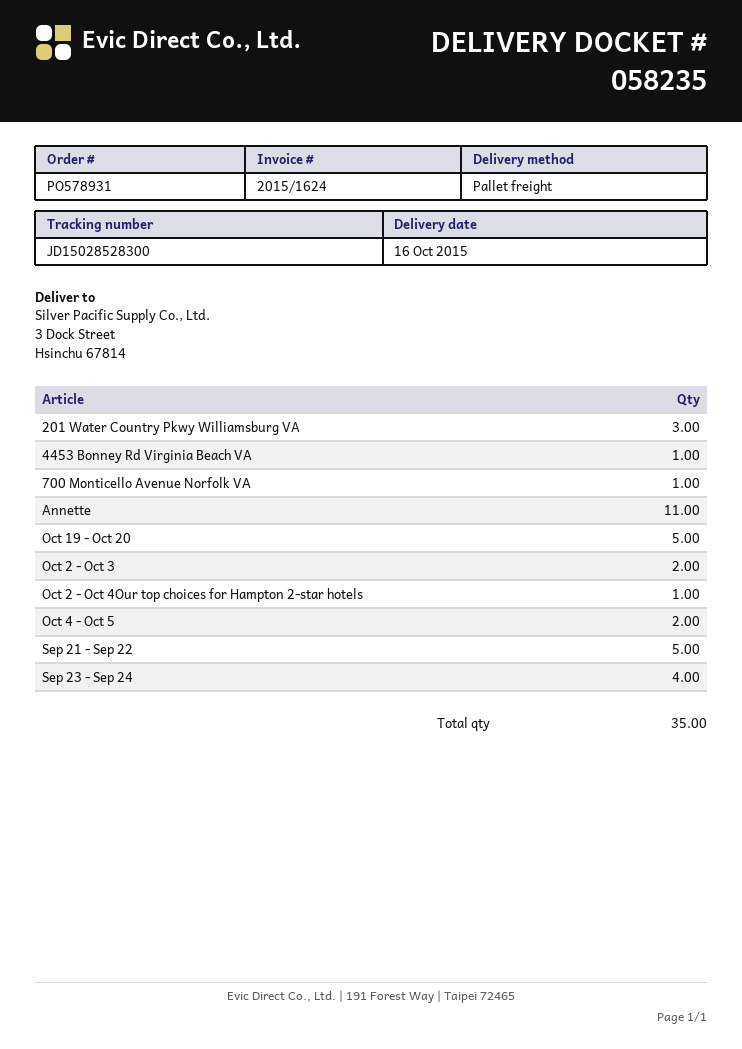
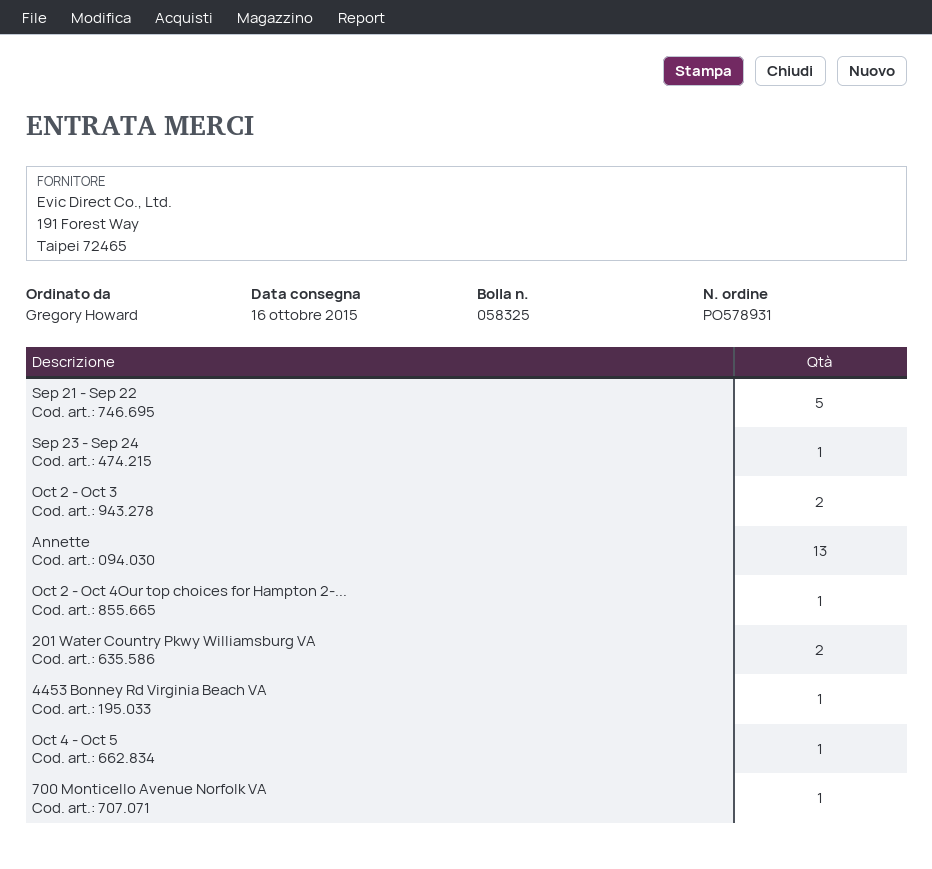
delivery note number: 058235 -> 058325
201 Water Country Pkwy Williamsburg VA: 3 -> 2
Annette: 11 -> 13
Oct 19 - Oct 20: 5 -> none
Oct 4 - Oct 5: 2 -> 1
Sep 23 - Sep 24: 4 -> 1

